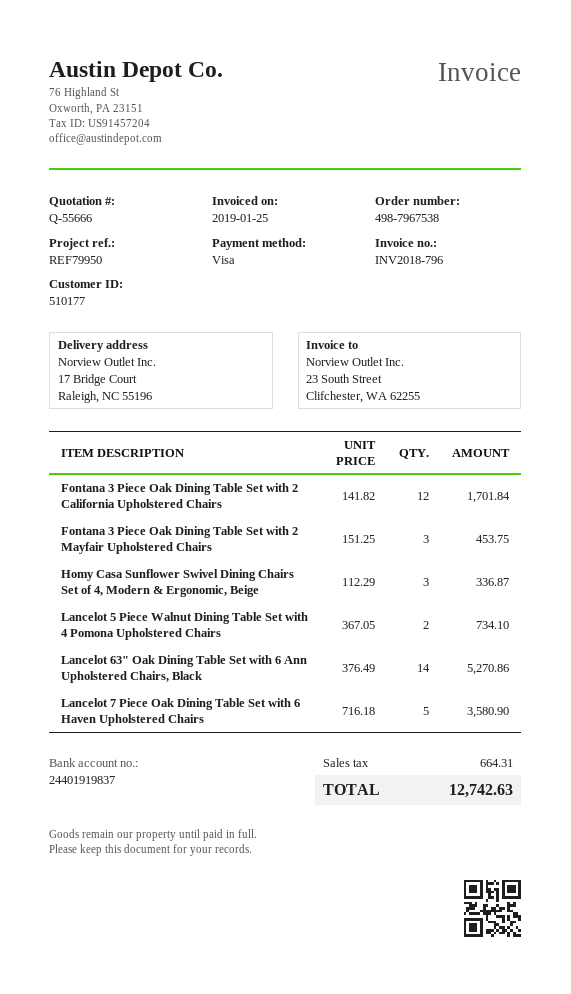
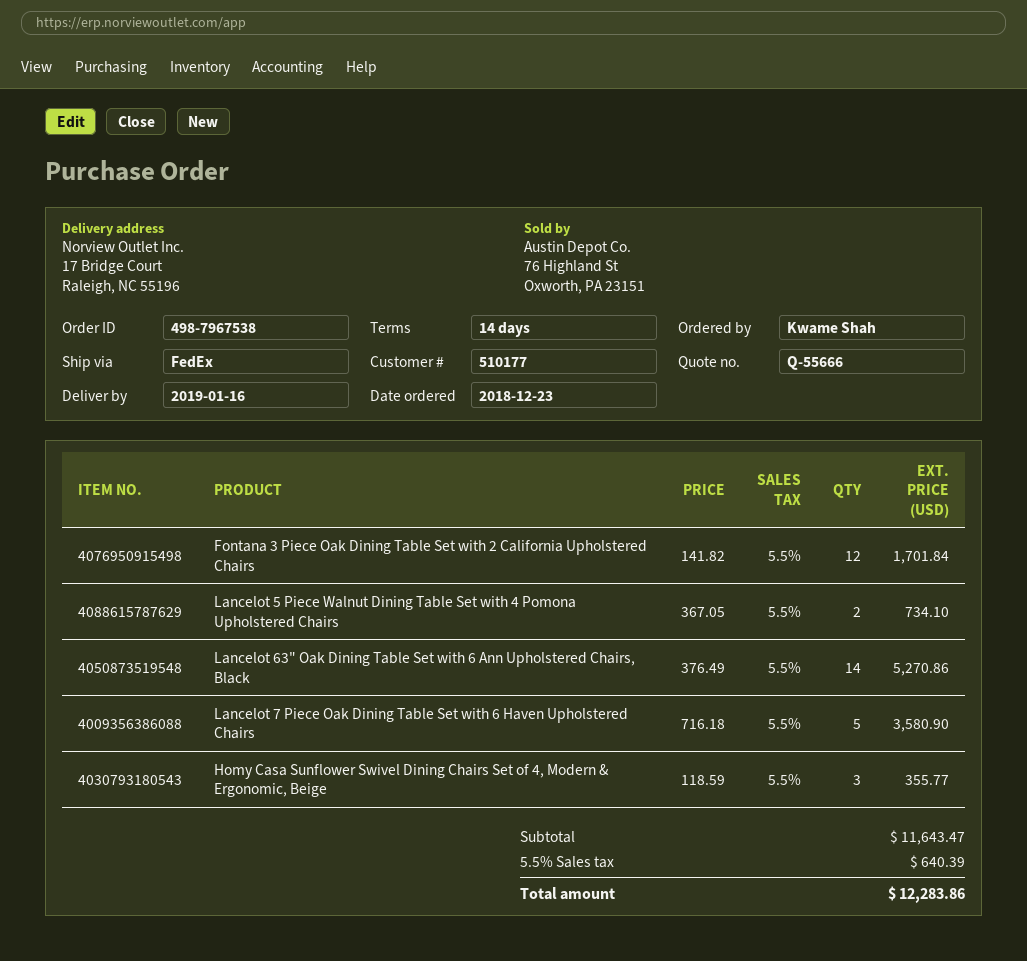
Fontana 3 Piece Oak Dining Table Set with 2 Mayfair Upholstered Chairs: 3 x 151.25 = 453.75 -> none
Homy Casa Sunflower Swivel Dining Chairs Set of 4, Modern & Ergonomic, Beige: 3 x 112.29 = 336.87 -> 3 x 118.59 = 355.77
tax: 664.31 -> 640.39
total: 12742.63 -> 12283.86

